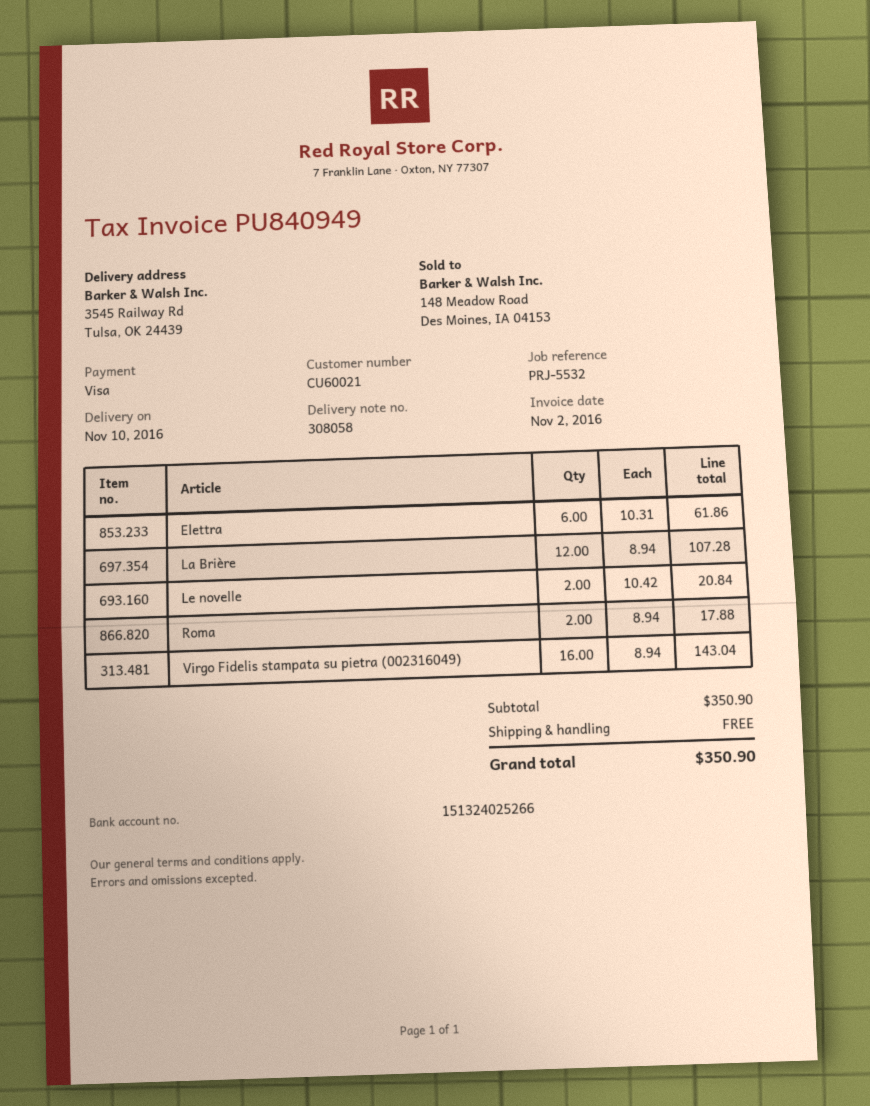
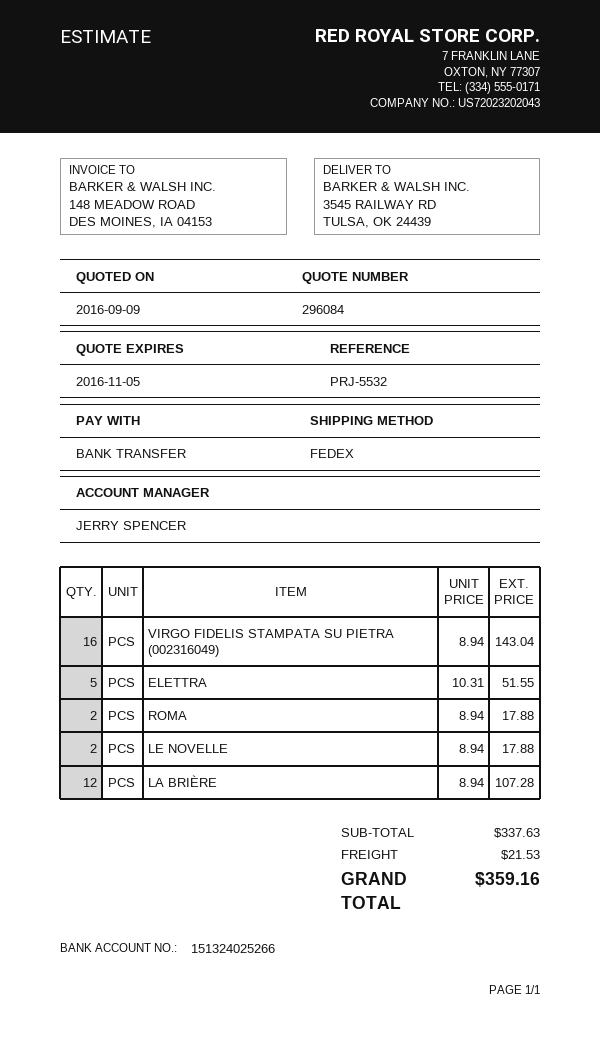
payment method: Visa -> bank transfer
Elettra: 6 x 10.31 = 61.86 -> 5 x 10.31 = 51.55
Le novelle: 2 x 10.42 = 20.84 -> 2 x 8.94 = 17.88
subtotal: 350.90 -> 337.63
shipping: 0.00 -> 21.53
total: 350.90 -> 359.16

